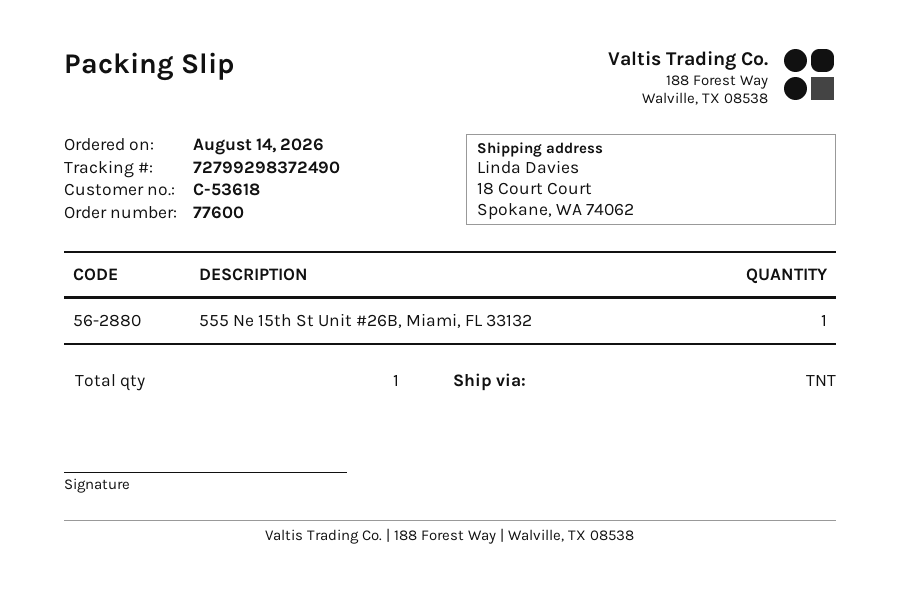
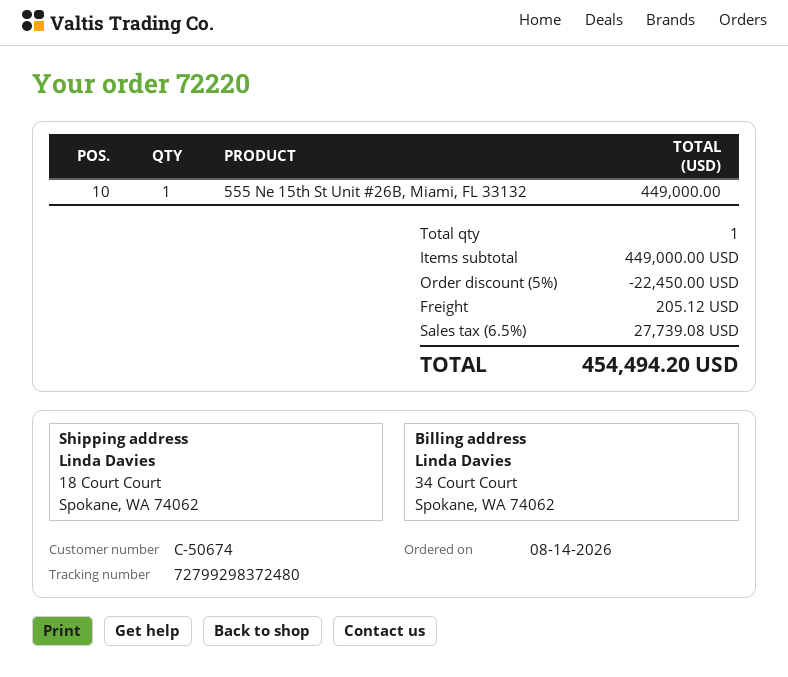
order number: 77600 -> 72220
customer number: C-53618 -> C-50674
tracking number: 72799298372490 -> 72799298372480

